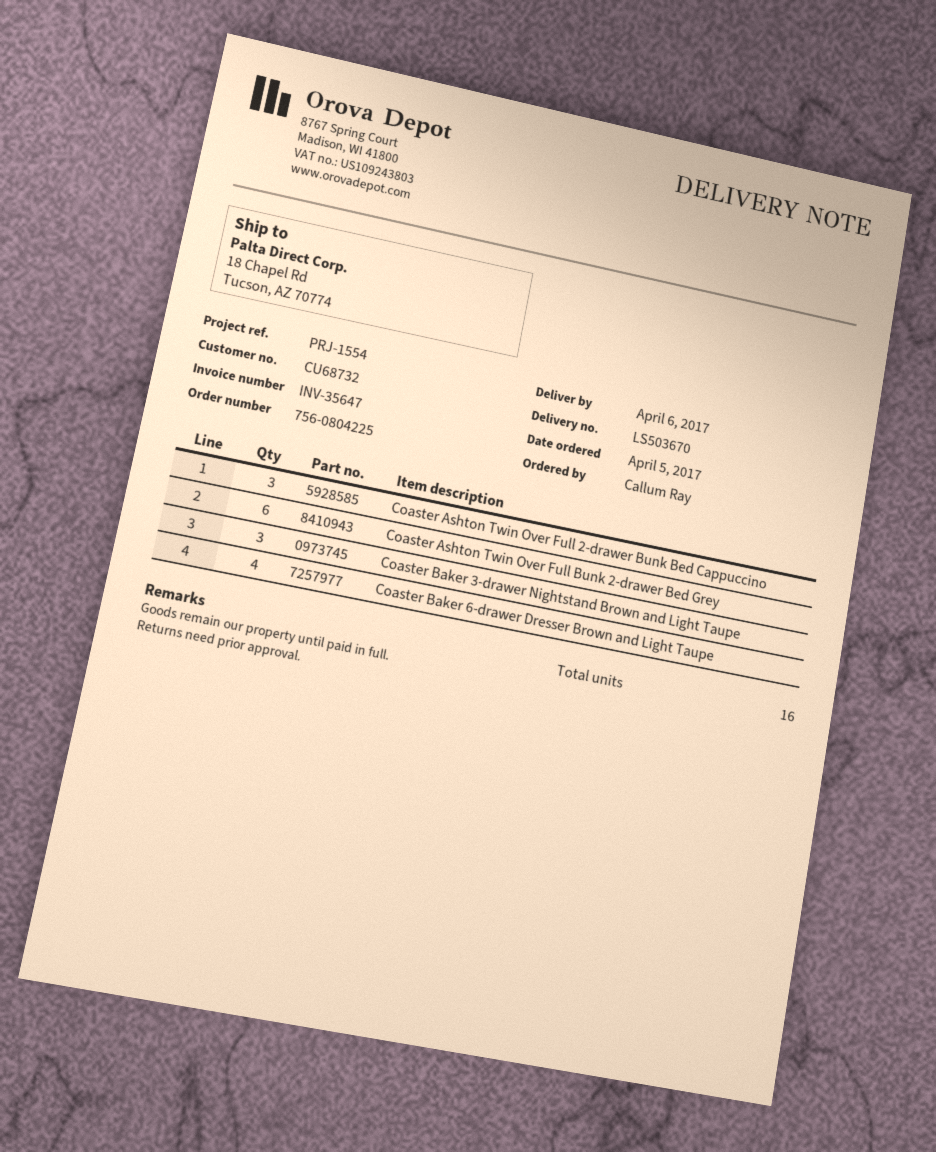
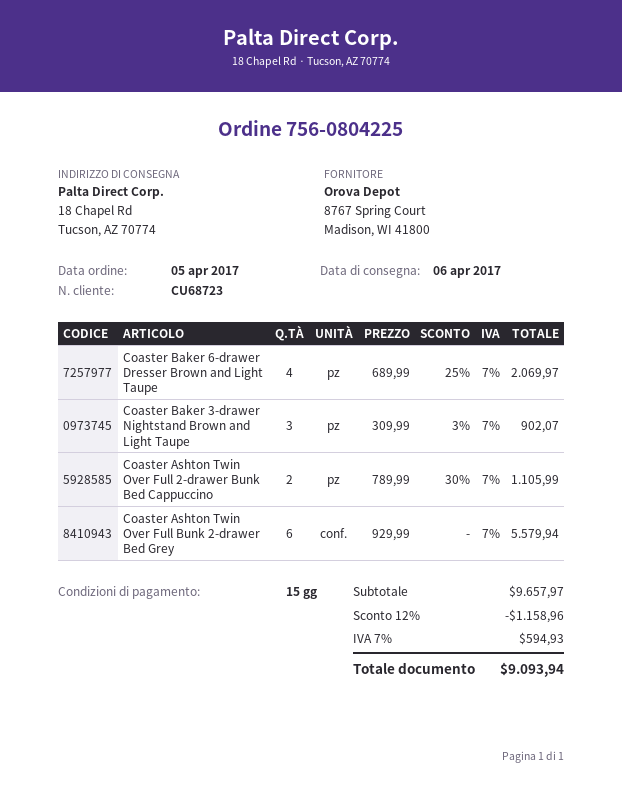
customer number: CU68732 -> CU68723
Coaster Ashton Twin Over Full 2-drawer Bunk Bed Cappuccino: 3 -> 2

